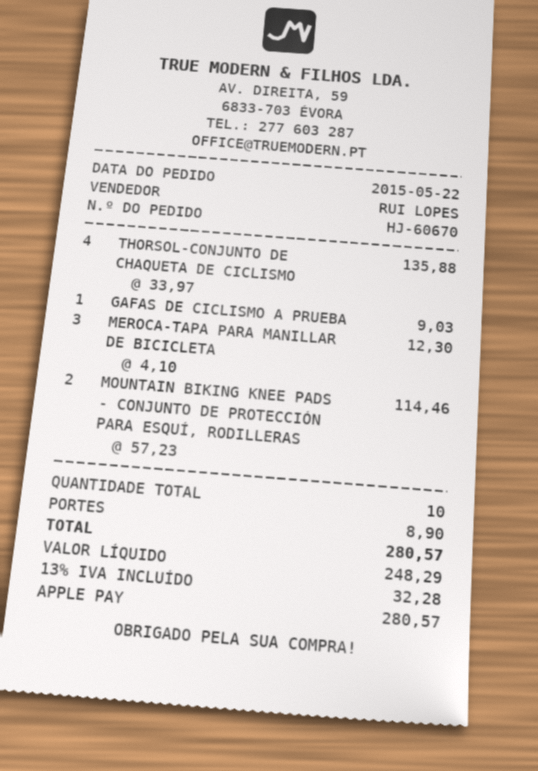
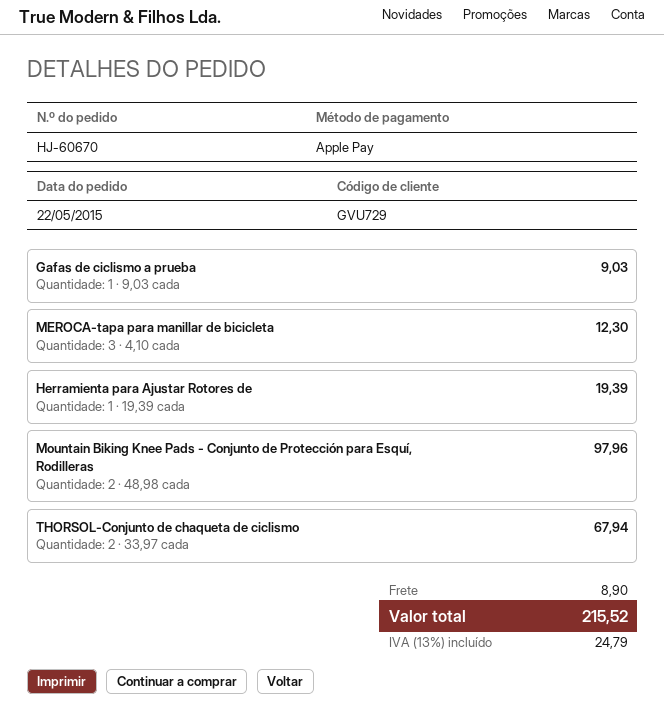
THORSOL-CONJUNTO DE CHAQUETA DE CICLISMO: 4 x 33.97 = 135.88 -> 2 x 33.97 = 67.94
MOUNTAIN BIKING KNEE PADS - CONJUNTO DE PROTECCIÓN PARA ESQUÍ, RODILLERAS: 2 x 57.23 = 114.46 -> 2 x 48.98 = 97.96
Herramienta para Ajustar Rotores de: none -> 1 x 19.39 = 19.39
tax: 13% = 32.28 -> 13% = 24.79
total: 280.57 -> 215.52

